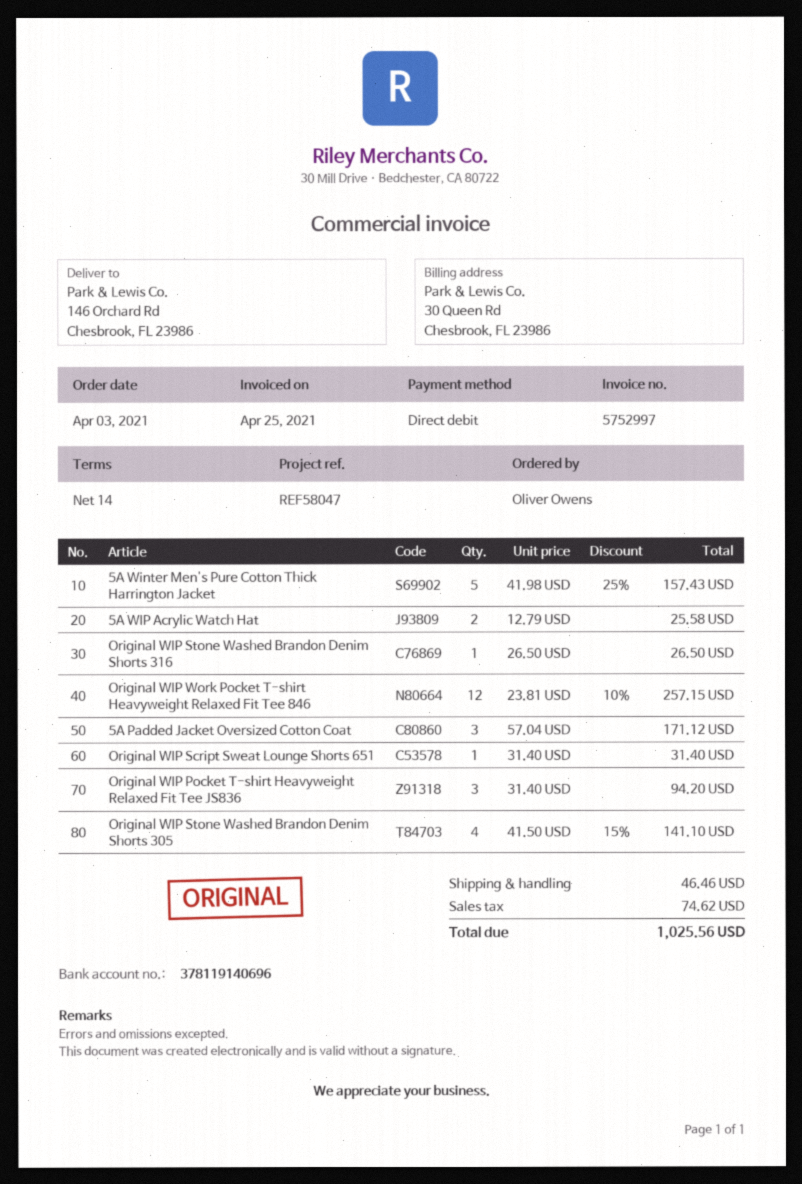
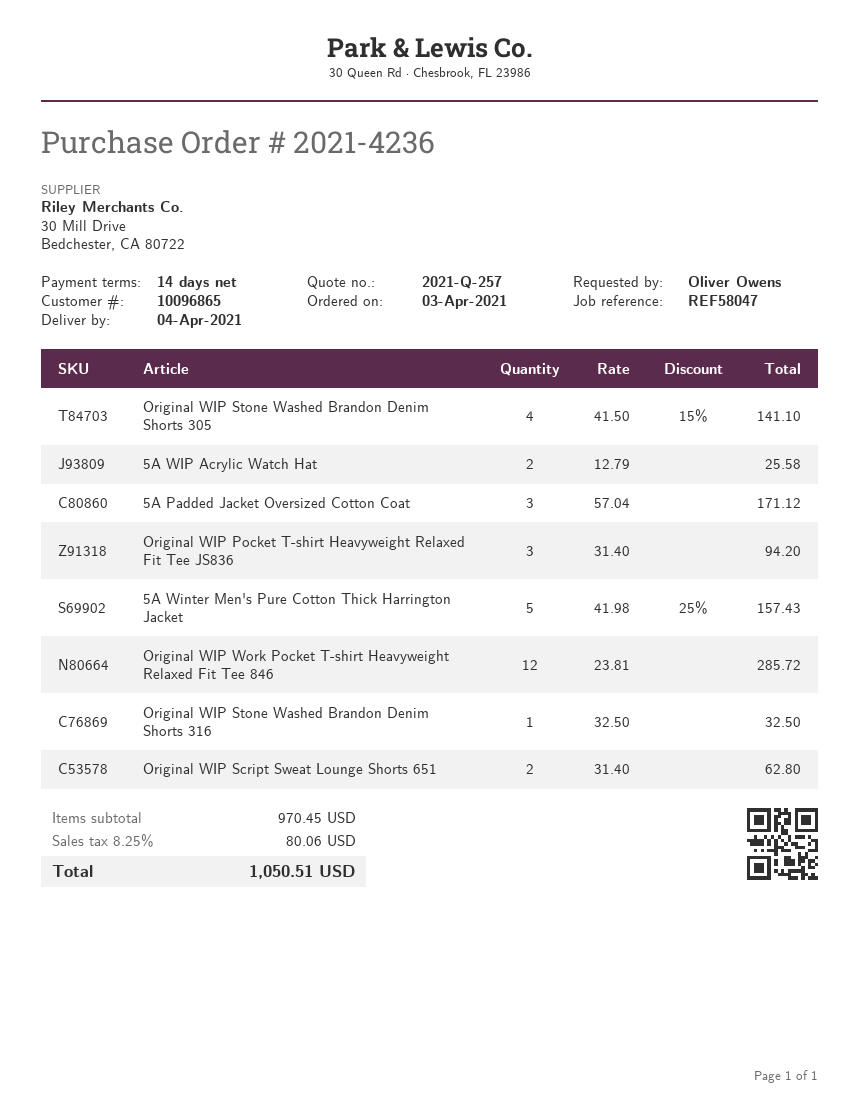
Original WIP Stone Washed Brandon Denim Shorts 316: 1 x 26.50 = 26.50 -> 1 x 32.50 = 32.50
Original WIP Work Pocket T-shirt Heavyweight Relaxed Fit Tee 846: 12 x 23.81 - 10% = 257.15 -> 12 x 23.81 = 285.72
Original WIP Script Sweat Lounge Shorts 651: 1 x 31.40 = 31.40 -> 2 x 31.40 = 62.80
shipping: 46.46 -> none
tax: 74.62 -> 80.06
total: 1025.56 -> 1050.51

